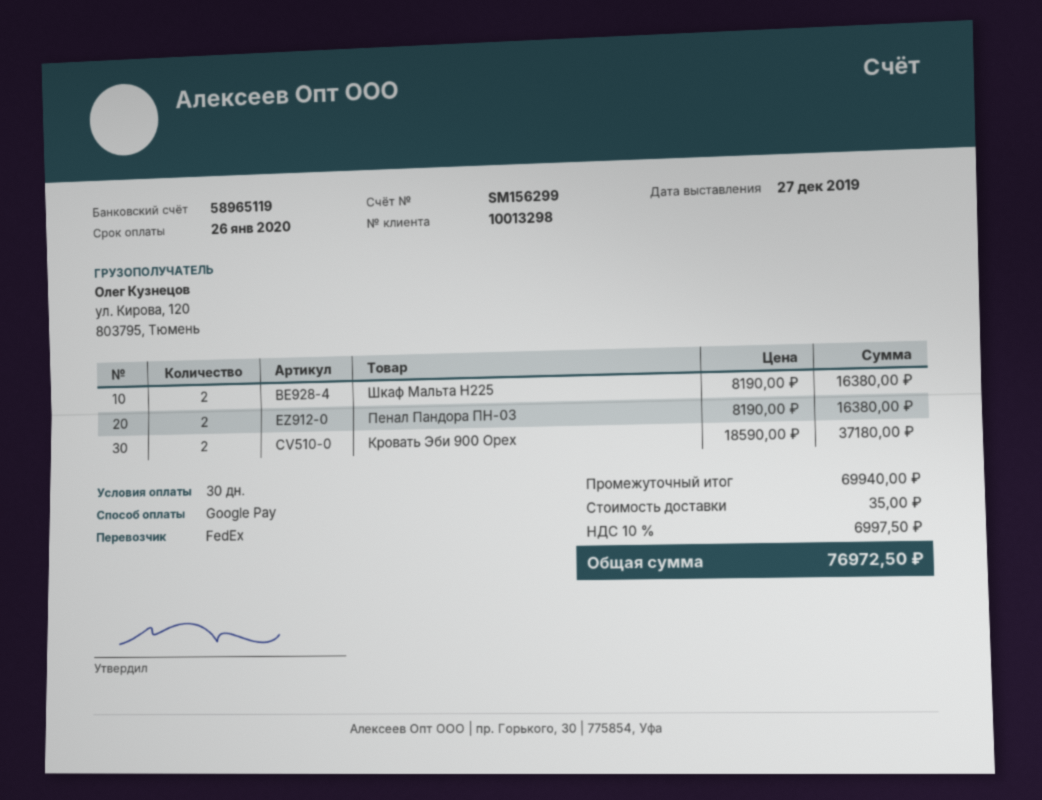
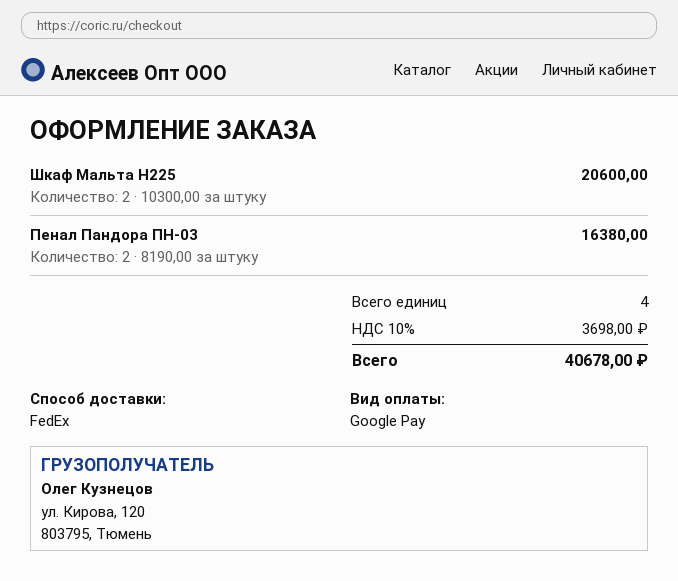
Шкаф Мальта H225: 2 x 8190.00 = 16380.00 -> 2 x 10300.00 = 20600.00
Кровать Эби 900 Орех: 2 x 18590.00 = 37180.00 -> none
shipping: 35.00 -> none
tax: 10% = 6997.50 -> 10% = 3698.00
total: 76972.50 -> 40678.00

